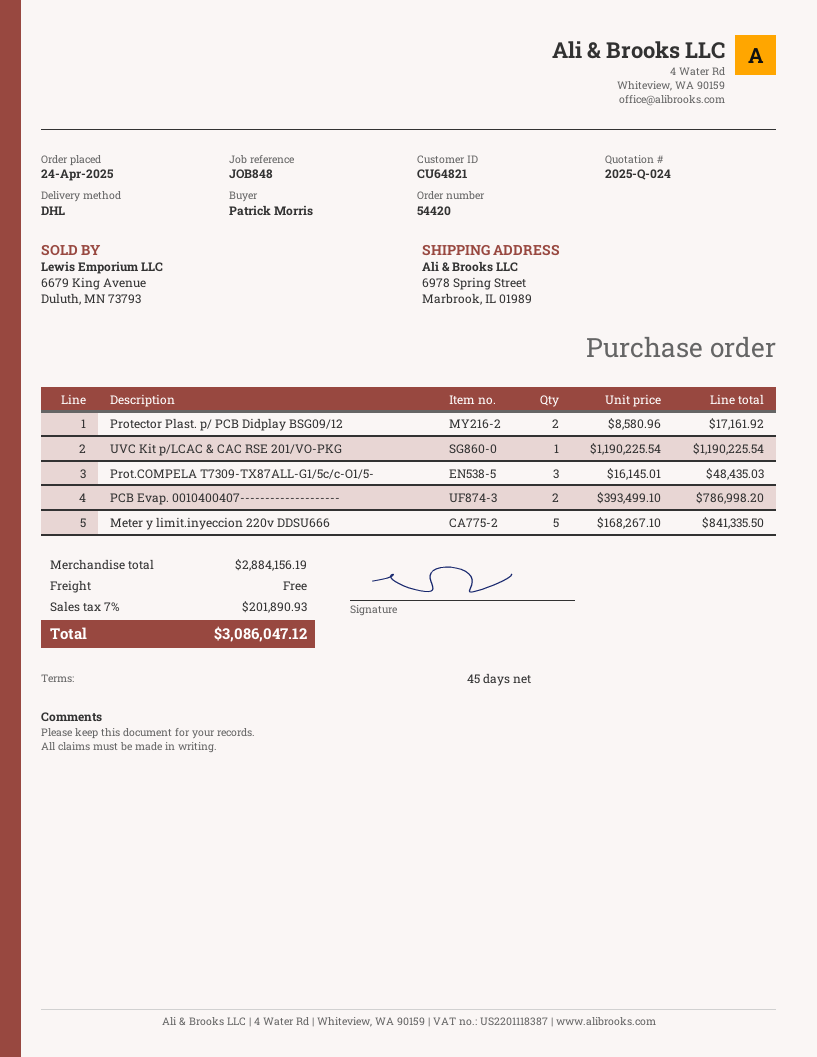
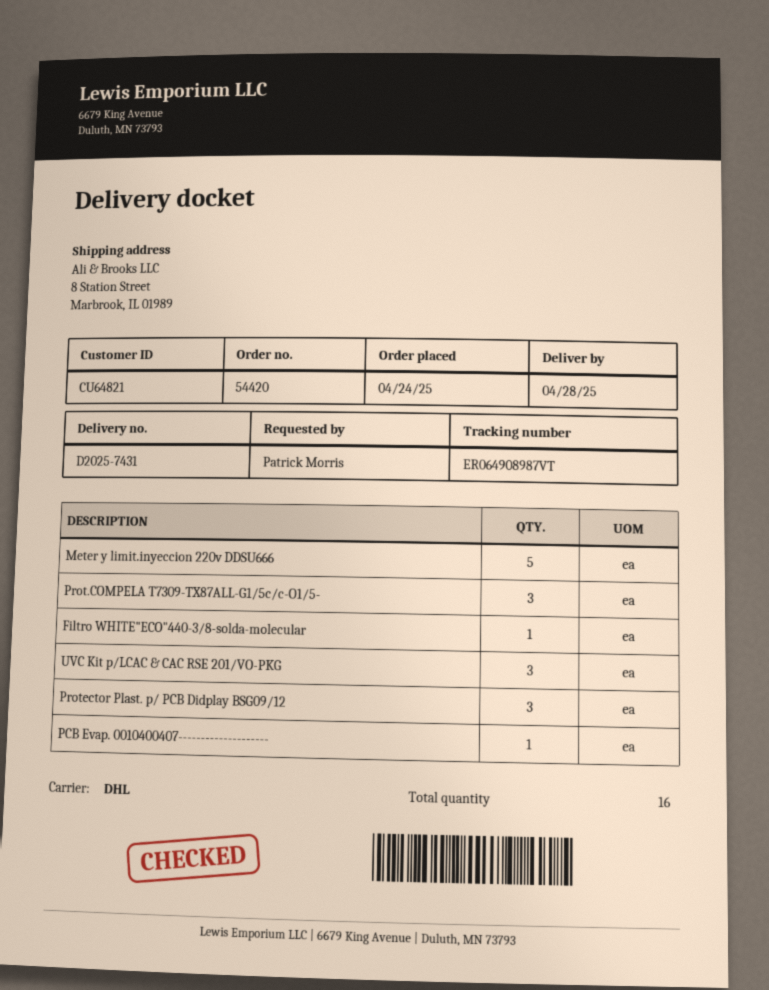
ship to: 6978 Spring Street, Marbrook, IL 01989 -> 8 Station Street, Marbrook, IL 01989
Protector Plast. p/ PCB Didplay BSG09/12: 2 -> 3
UVC Kit p/LCAC & CAC RSE 201/VO-PKG: 1 -> 3
PCB Evap. 0010400407--------------------: 2 -> 1
Filtro WHITE"ECO"440-3/8-solda-molecular: none -> 1

